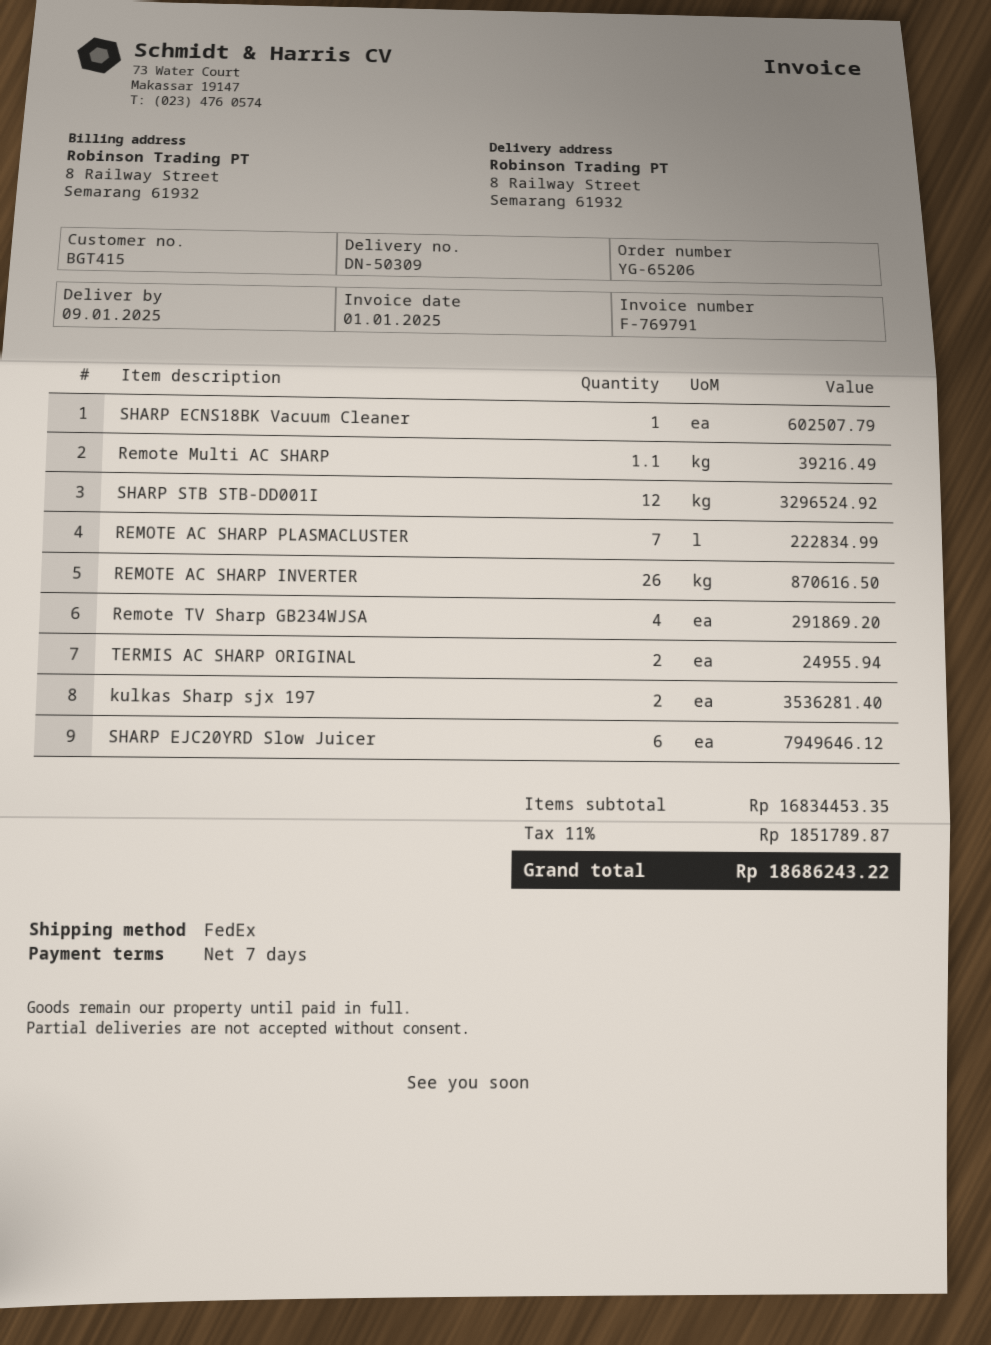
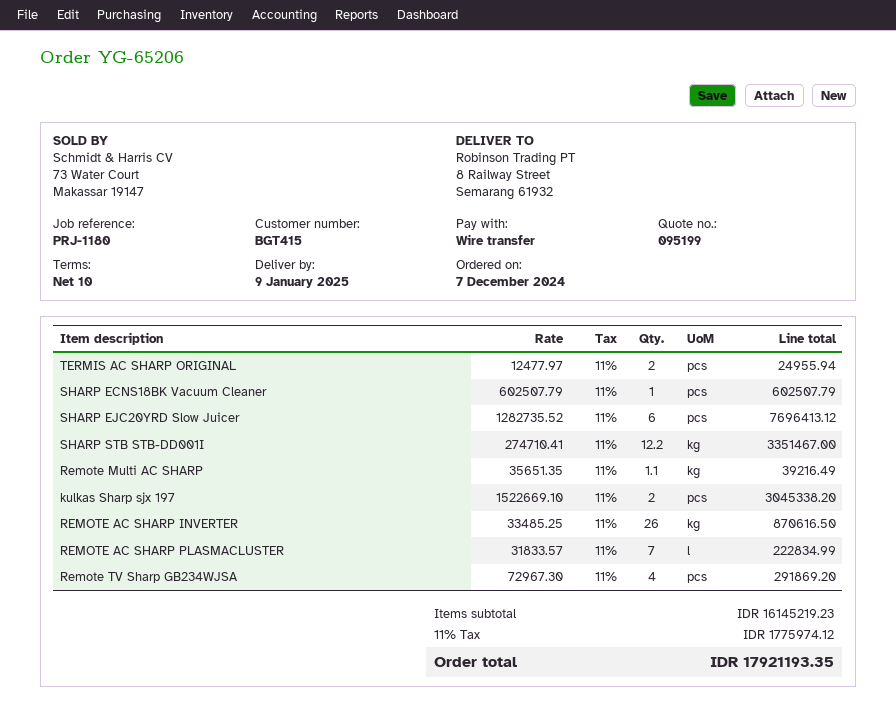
payment terms: 7 days -> 10 days
SHARP STB STB-DD001I: 12 for 3296524.92 -> 12.2 for 3351467.00
kulkas Sharp sjx 197: 2 for 3536281.40 -> 2 for 3045338.20
SHARP EJC20YRD Slow Juicer: 6 for 7949646.12 -> 6 for 7696413.12
subtotal: 16834453.35 -> 16145219.23
tax: 11% = 1851789.87 -> 11% = 1775974.12
total: 18686243.22 -> 17921193.35

